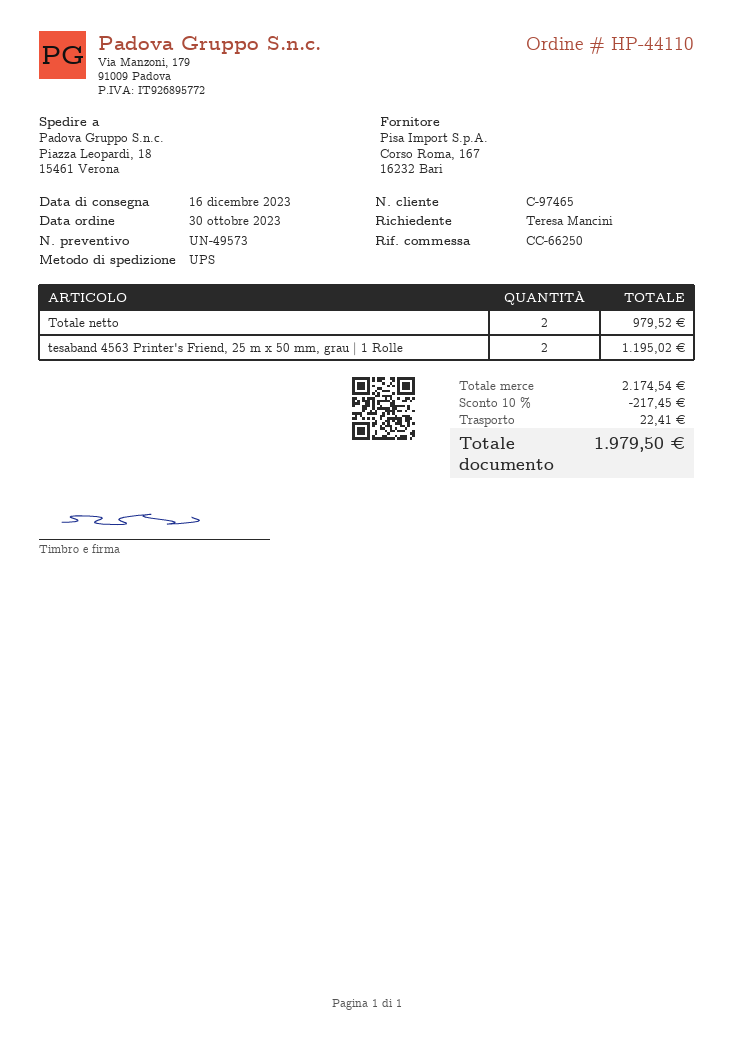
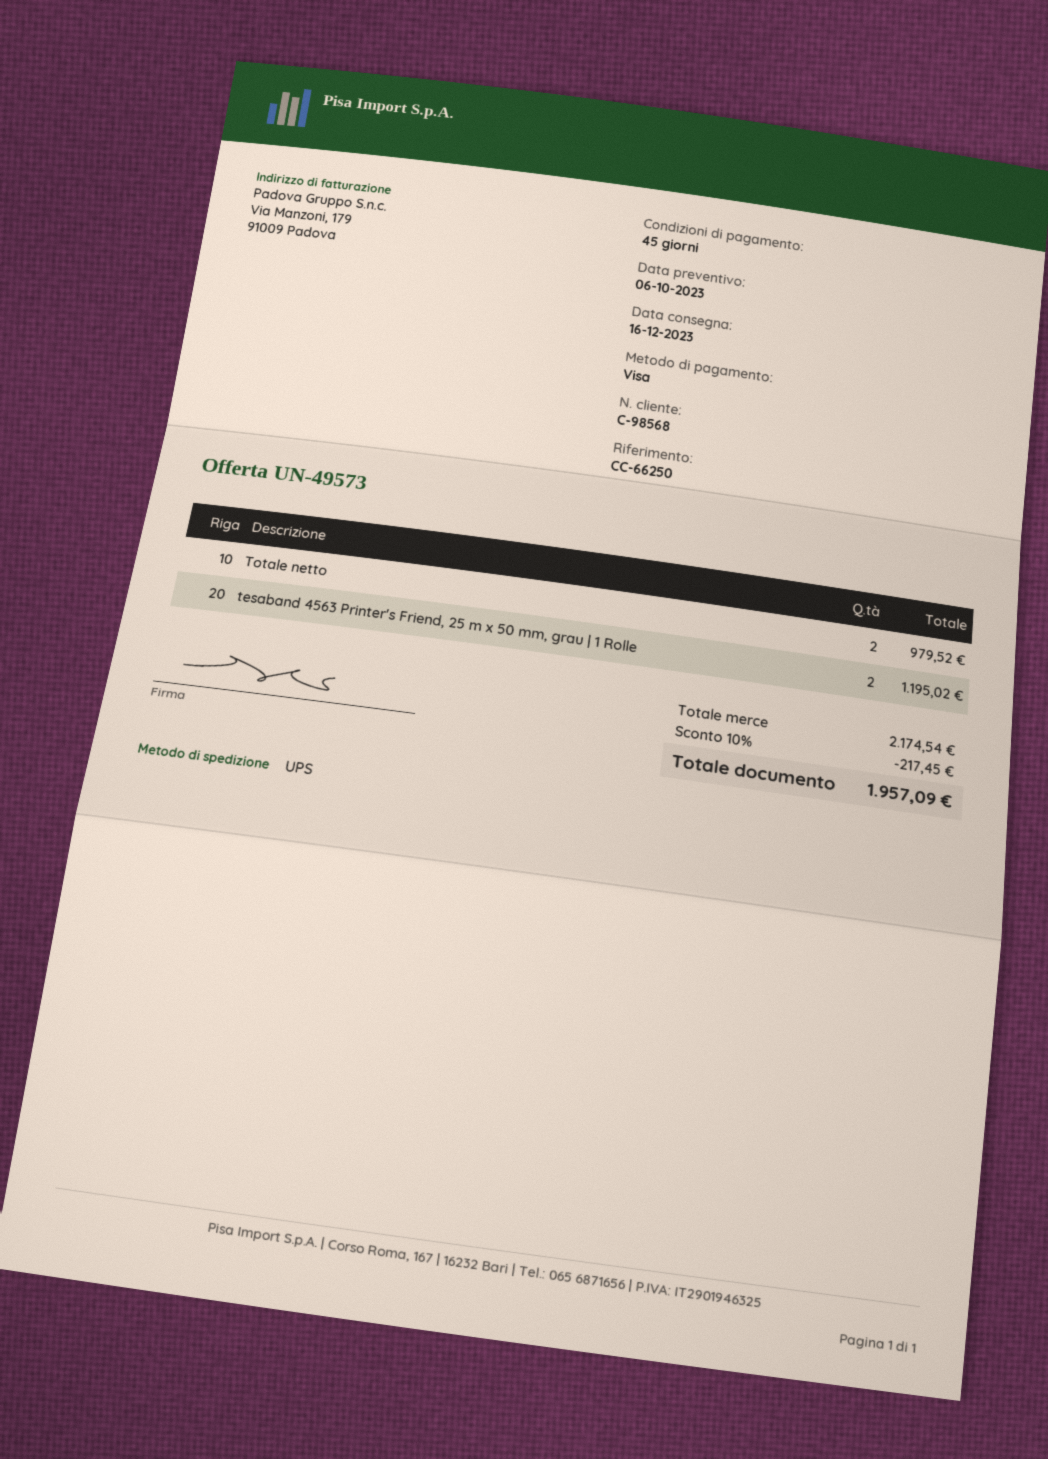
customer number: C-97465 -> C-98568
shipping: 22.41 -> none
total: 1979.50 -> 1957.09

